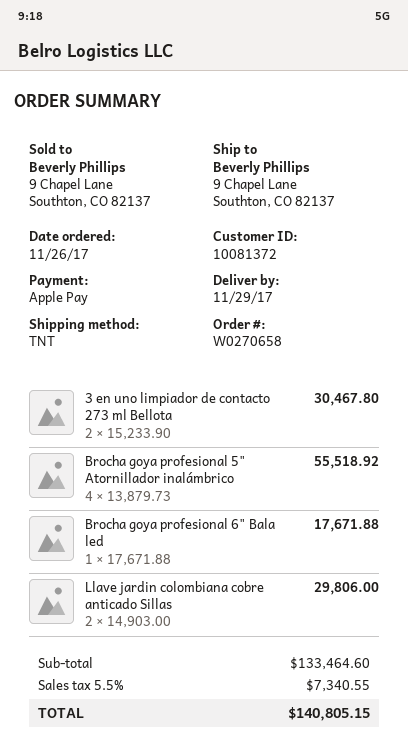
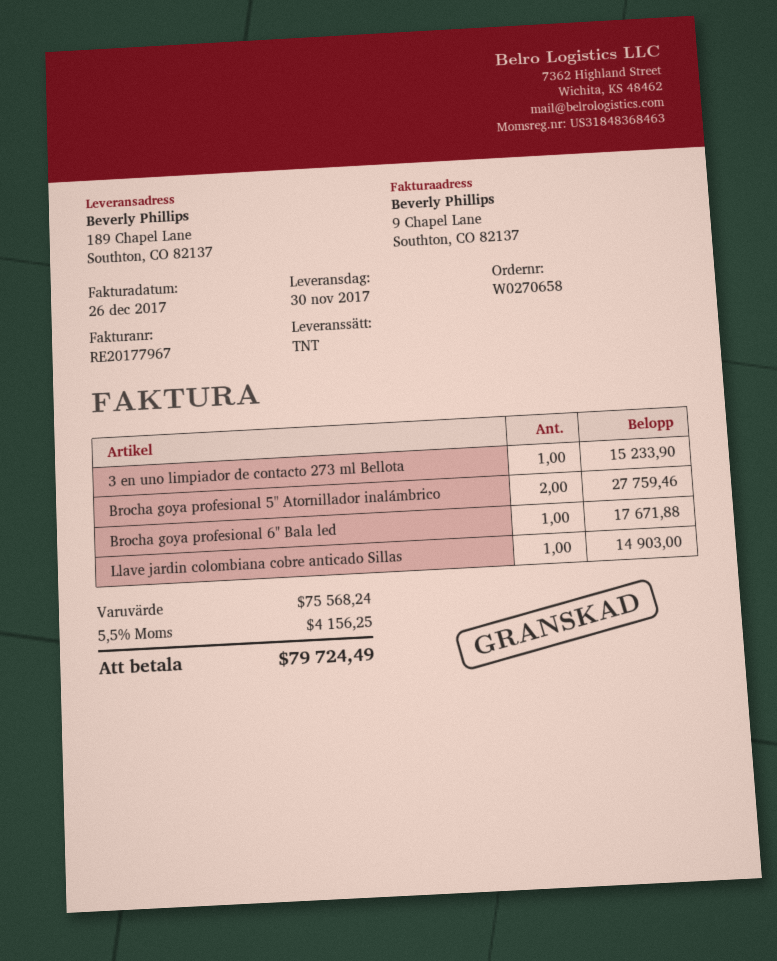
delivery date: 2017-11-29 -> 2017-11-30
ship to: 9 Chapel Lane, Southton, CO 82137 -> 189 Chapel Lane, Southton, CO 82137
3 en uno limpiador de contacto 273 ml Bellota: 2 for 30467.80 -> 1 for 15233.90
Brocha goya profesional 5" Atornillador inalámbrico: 4 for 55518.92 -> 2 for 27759.46
Llave jardin colombiana cobre anticado Sillas: 2 for 29806.00 -> 1 for 14903.00
subtotal: 133464.60 -> 75568.24
tax: 5.5% = 7340.55 -> 5.5% = 4156.25
total: 140805.15 -> 79724.49

